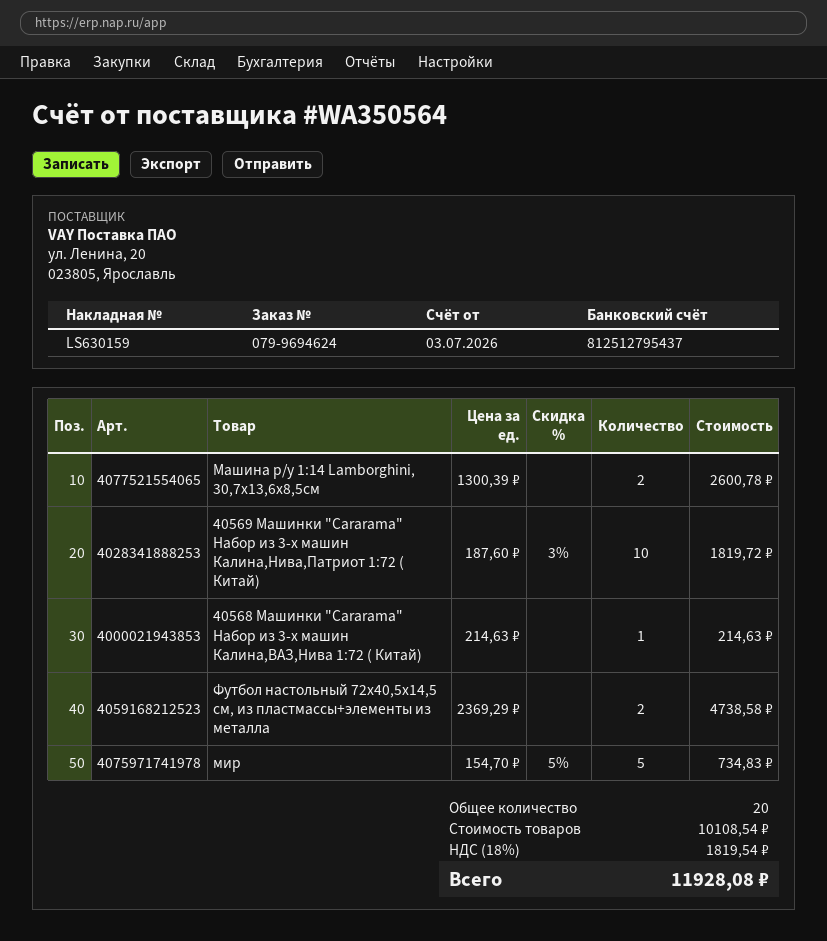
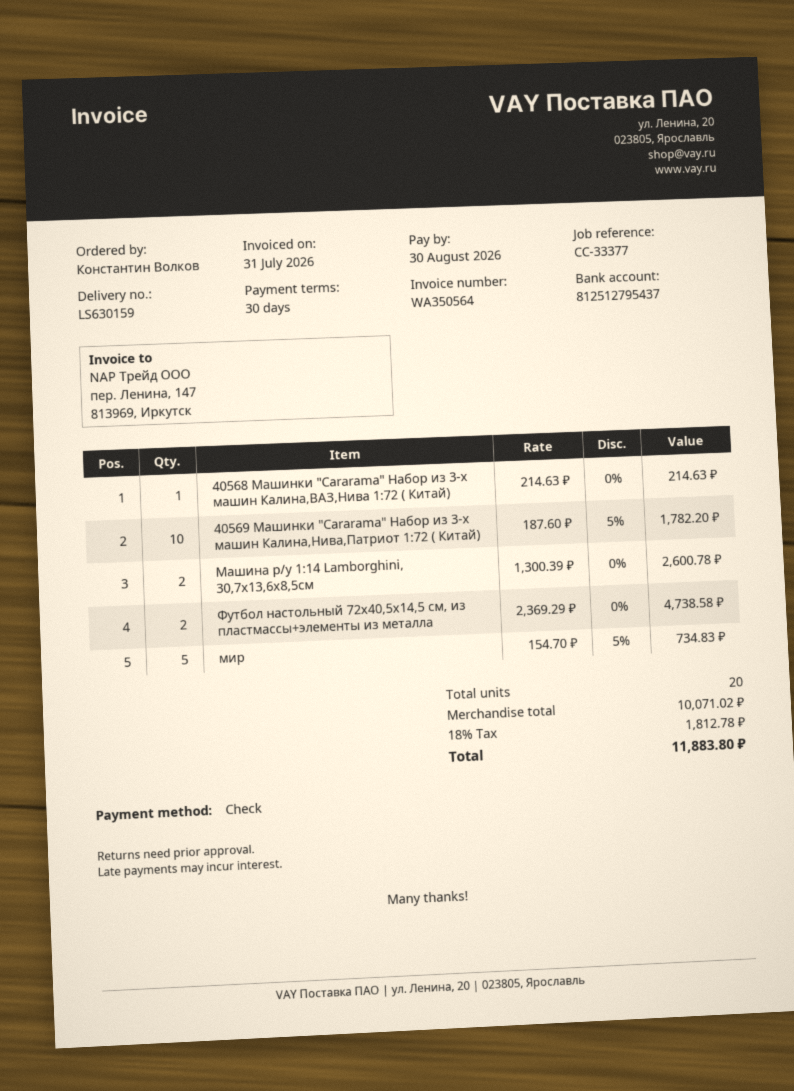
invoice date: 2026-07-03 -> 2026-07-31
40569 Машинки "Cararama" Набор из 3-х машин Калина,Нива,Патриот 1:72 ( Китай): 10 x 187.60 - 3% = 1819.72 -> 10 x 187.60 - 5% = 1782.20
subtotal: 10108.54 -> 10071.02
tax: 18% = 1819.54 -> 18% = 1812.78
total: 11928.08 -> 11883.80

